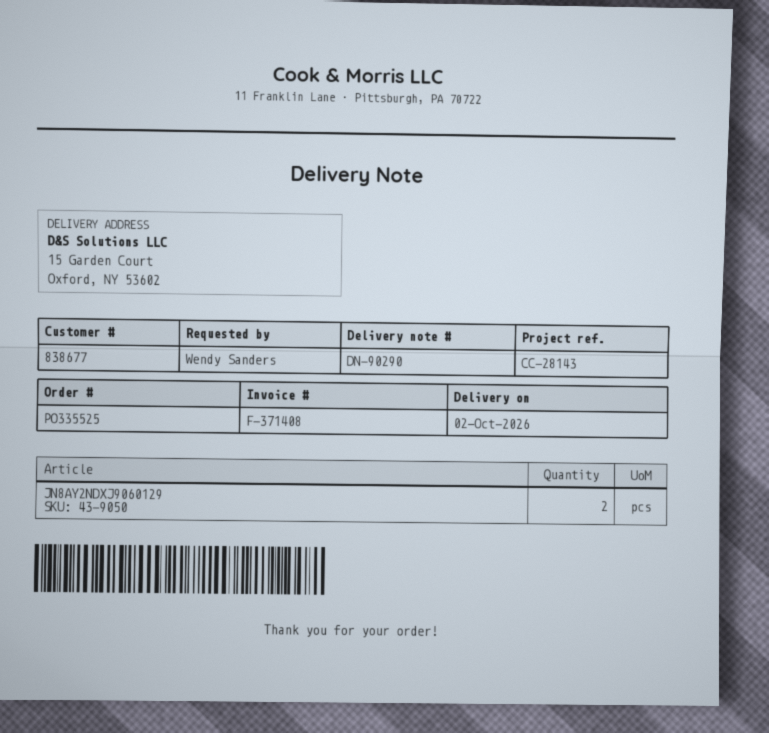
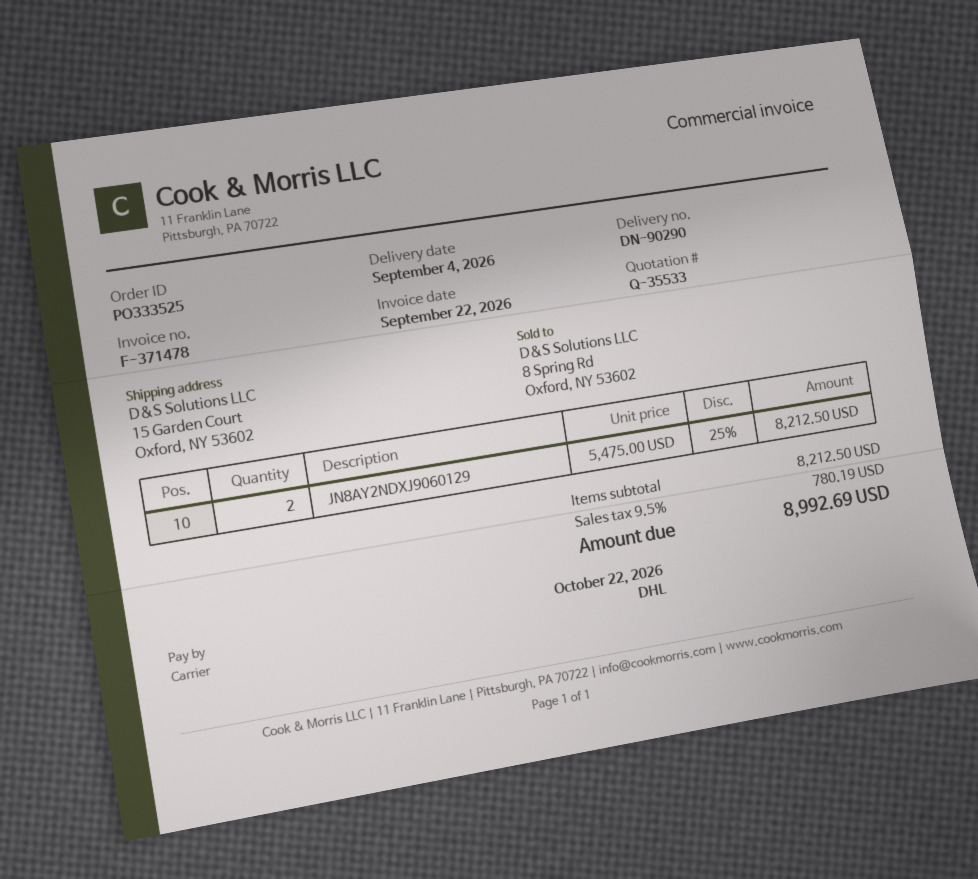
order number: PO335525 -> PO333525
delivery date: 2026-10-02 -> 2026-09-04
invoice number: F-371408 -> F-371478

